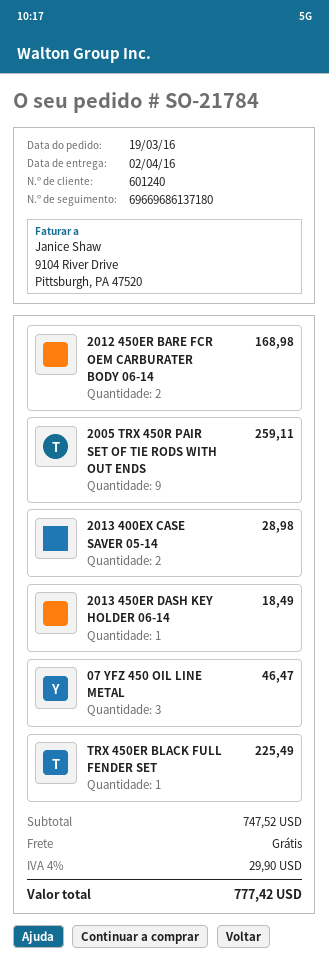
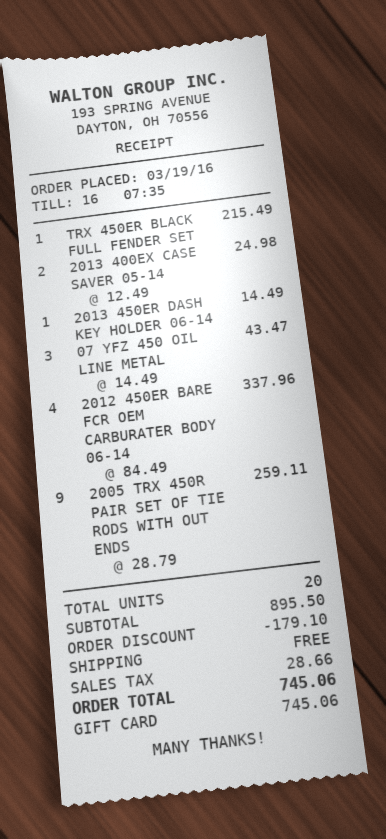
2012 450ER BARE FCR OEM CARBURATER BODY 06-14: 2 for 168.98 -> 4 for 337.96
2013 400EX CASE SAVER 05-14: 2 for 28.98 -> 2 for 24.98
2013 450ER DASH KEY HOLDER 06-14: 1 for 18.49 -> 1 for 14.49
07 YFZ 450 OIL LINE METAL: 3 for 46.47 -> 3 for 43.47
TRX 450ER BLACK FULL FENDER SET: 1 for 225.49 -> 1 for 215.49
subtotal: 747.52 -> 895.50
discount: none -> 179.10
tax: 29.90 -> 28.66
total: 777.42 -> 745.06

